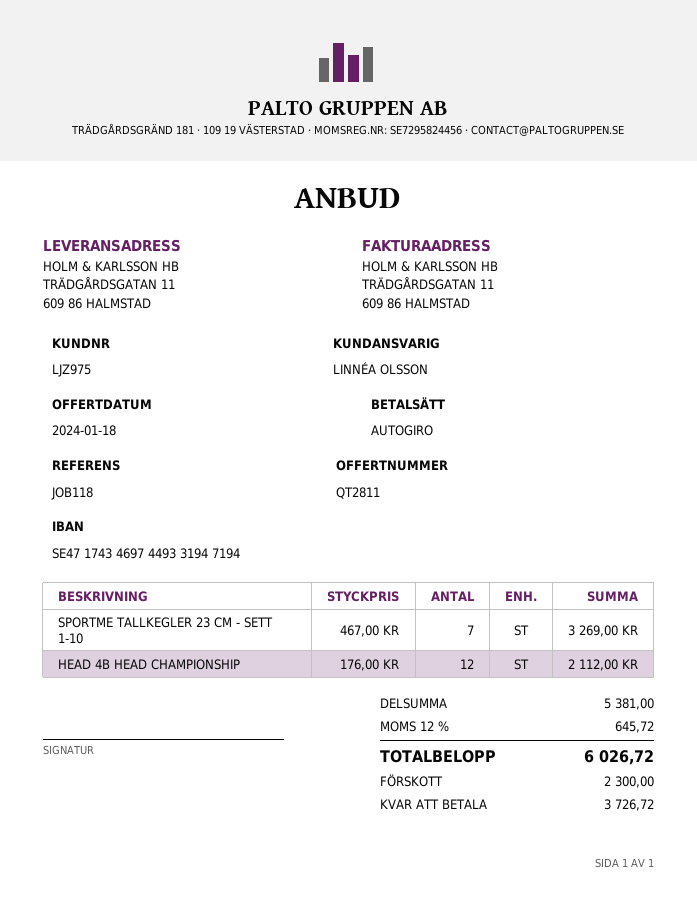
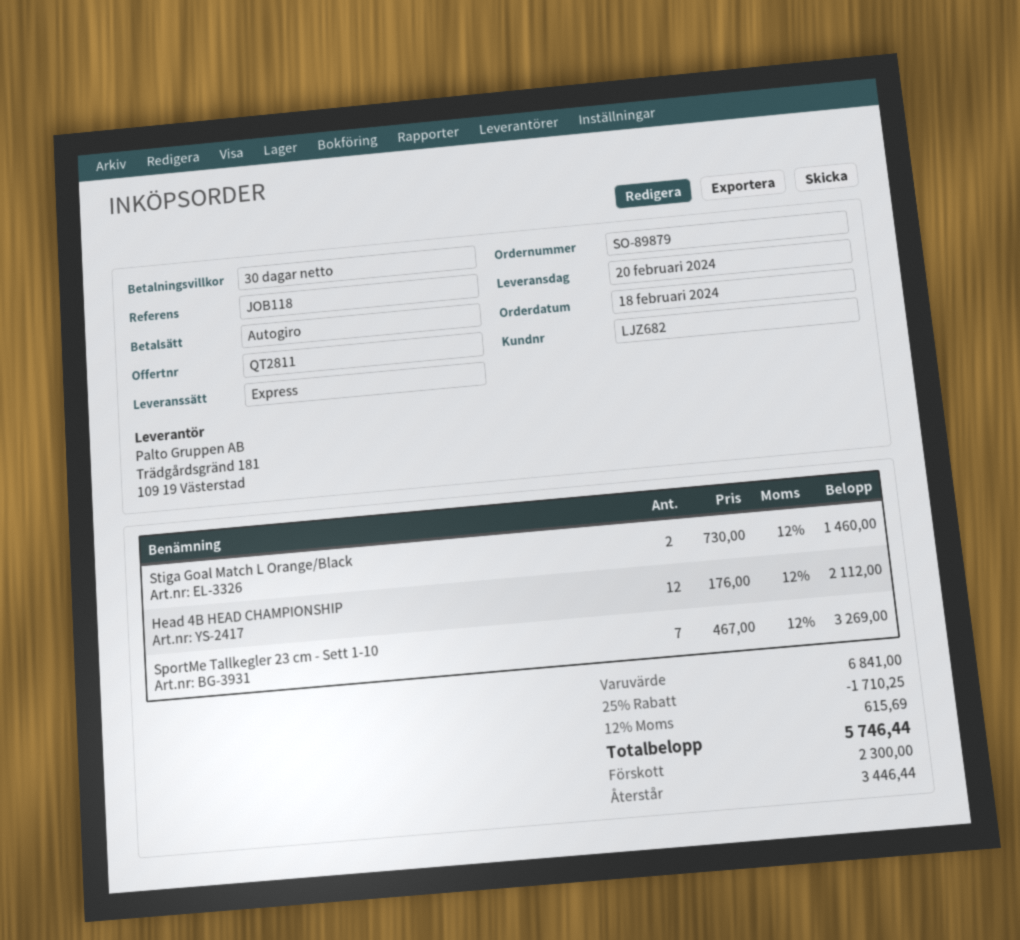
customer number: LJZ975 -> LJZ682
Stiga Goal Match L Orange/Black: none -> 2 x 730.00 = 1460.00
subtotal: 5381.00 -> 6841.00
discount: none -> 25% = 1710.25
tax: 12% = 645.72 -> 12% = 615.69
total: 6026.72 -> 5746.44
balance: 3726.72 -> 3446.44

